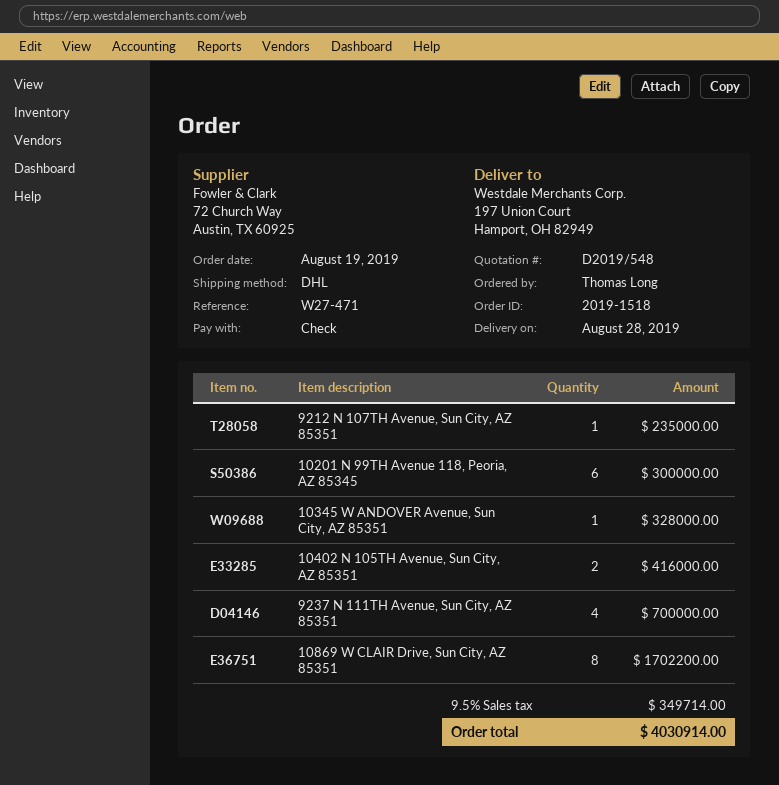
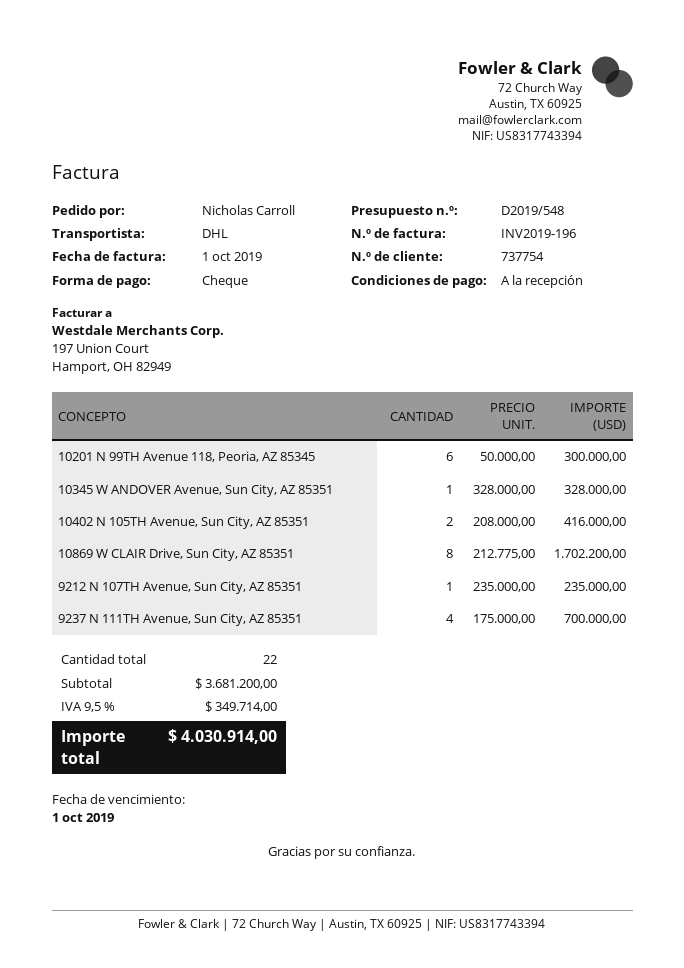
ordered by: Thomas Long -> Nicholas Carroll

